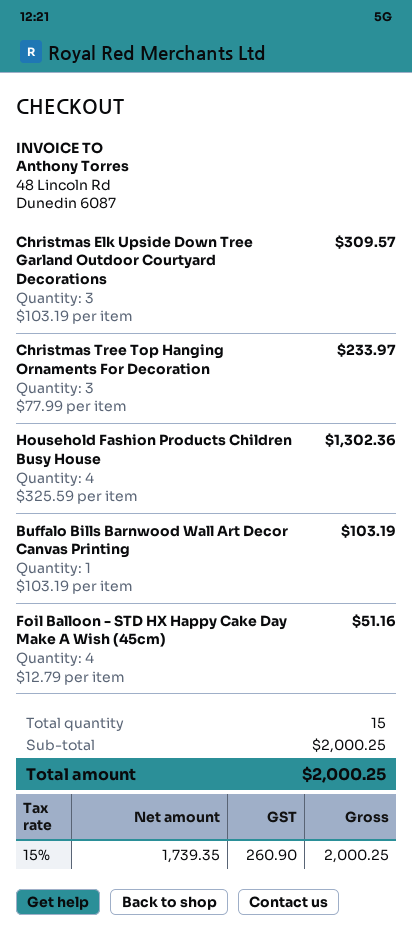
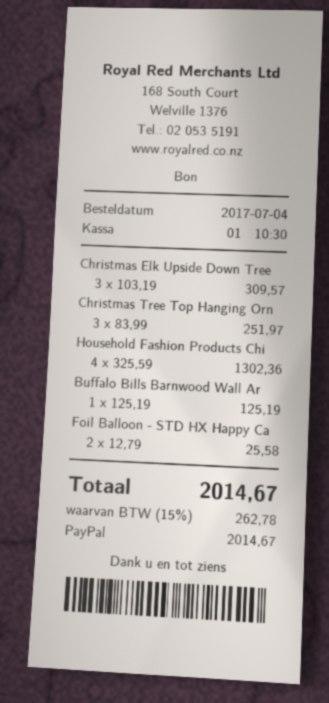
Christmas Tree Top Hanging Ornaments For Decoration: 3 x 77.99 = 233.97 -> 3 x 83.99 = 251.97
Buffalo Bills Barnwood Wall Art Decor Canvas Printing: 1 x 103.19 = 103.19 -> 1 x 125.19 = 125.19
Foil Balloon - STD HX Happy Cake Day Make A Wish (45cm): 4 x 12.79 = 51.16 -> 2 x 12.79 = 25.58
tax: 15% = 260.90 -> 15% = 262.78
total: 2000.25 -> 2014.67

